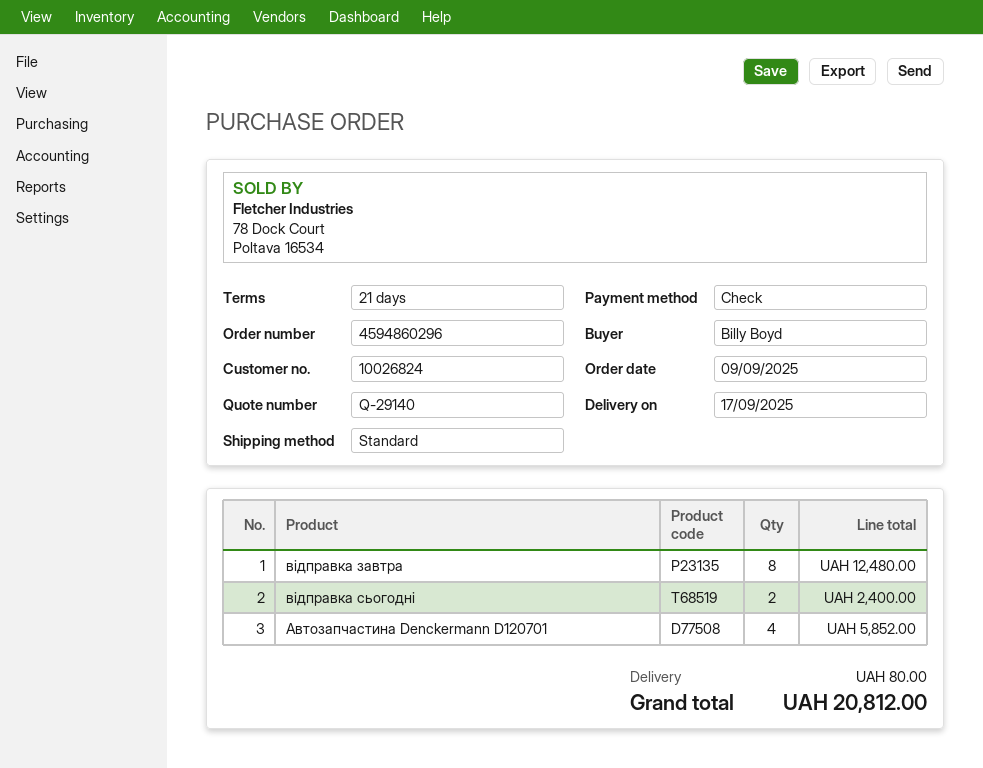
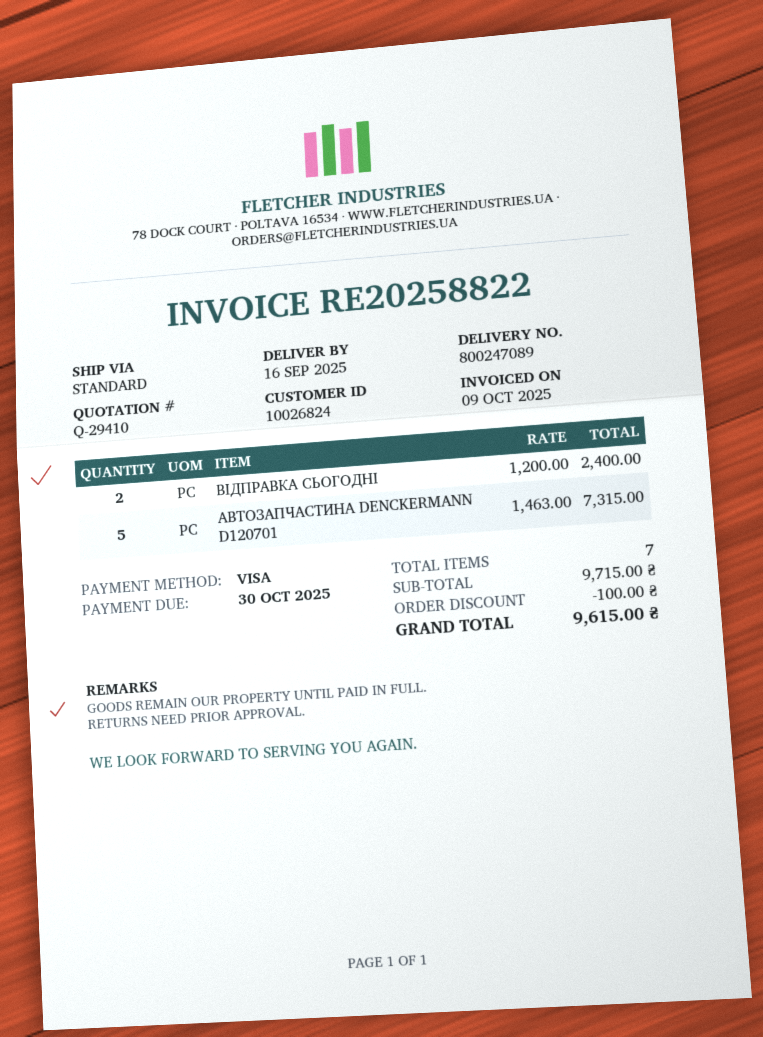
quote number: Q-29140 -> Q-29410
delivery date: 2025-09-17 -> 2025-09-16
payment method: cheque -> Visa
відправка завтра: 8 for 12480.00 -> none
Автозапчастина Denckermann D120701: 4 for 5852.00 -> 5 for 7315.00
discount: none -> 100.00
shipping: 80.00 -> none
total: 20812.00 -> 9615.00

